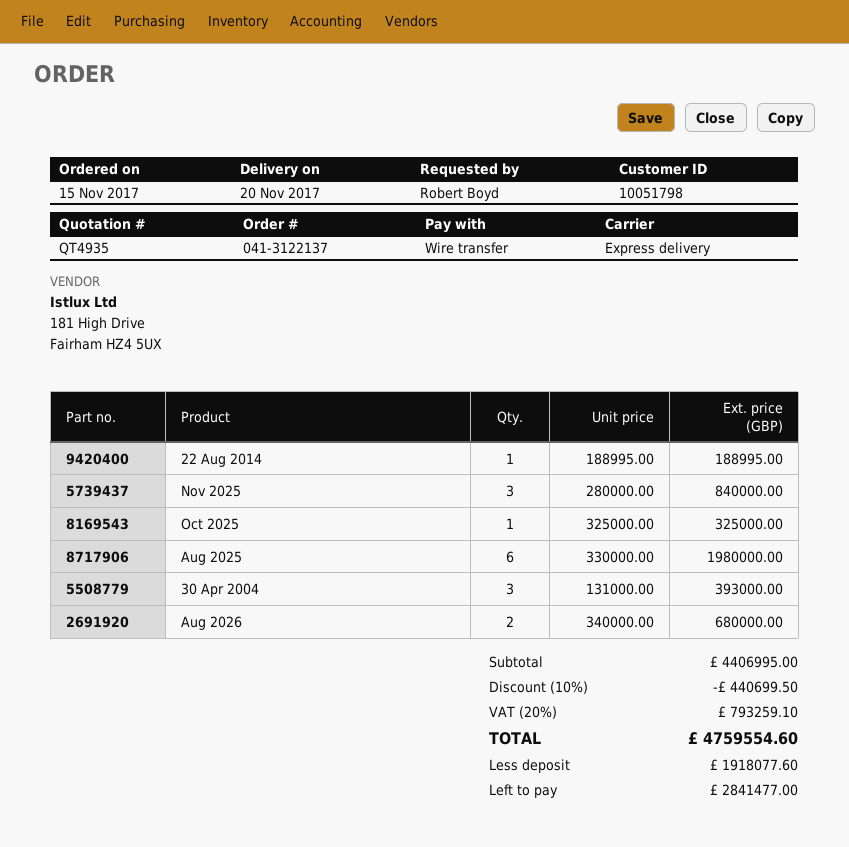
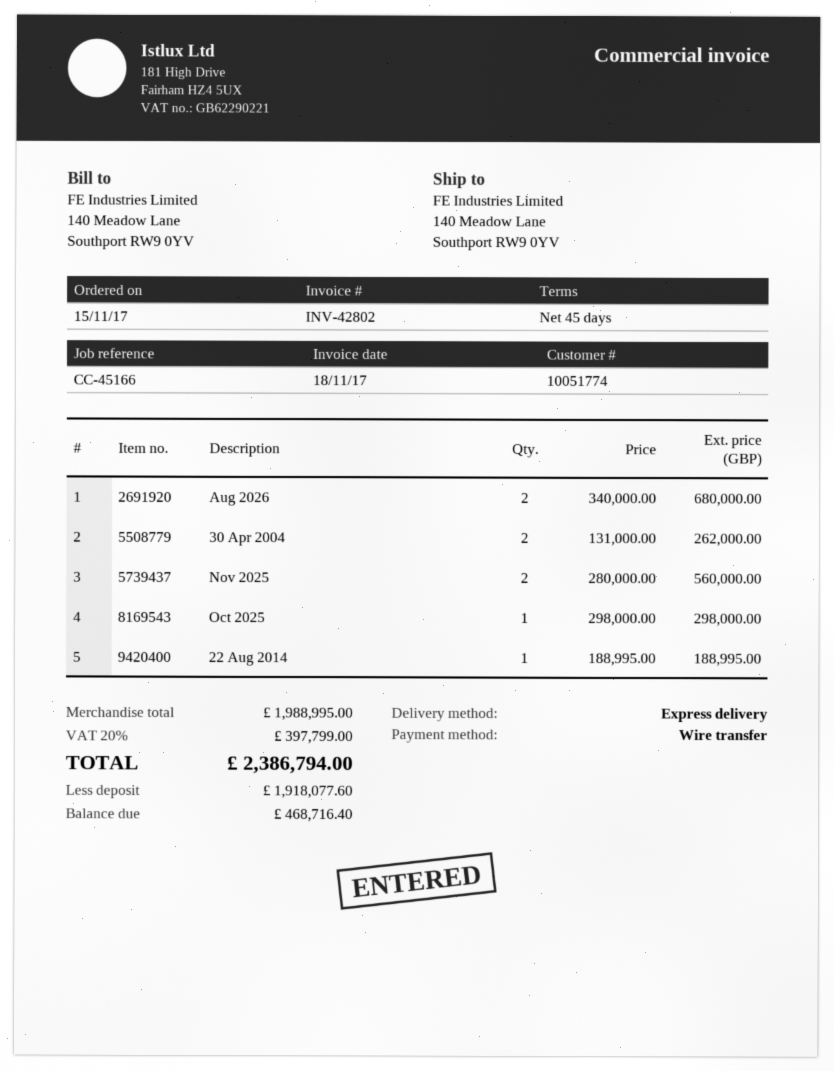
customer number: 10051798 -> 10051774
Nov 2025: 3 x 280000.00 = 840000.00 -> 2 x 280000.00 = 560000.00
Oct 2025: 1 x 325000.00 = 325000.00 -> 1 x 298000.00 = 298000.00
Aug 2025: 6 x 330000.00 = 1980000.00 -> none
30 Apr 2004: 3 x 131000.00 = 393000.00 -> 2 x 131000.00 = 262000.00
subtotal: 4406995.00 -> 1988995.00
discount: 10% = 440699.50 -> none
tax: 20% = 793259.10 -> 20% = 397799.00
total: 4759554.60 -> 2386794.00
balance: 2841477.00 -> 468716.40

